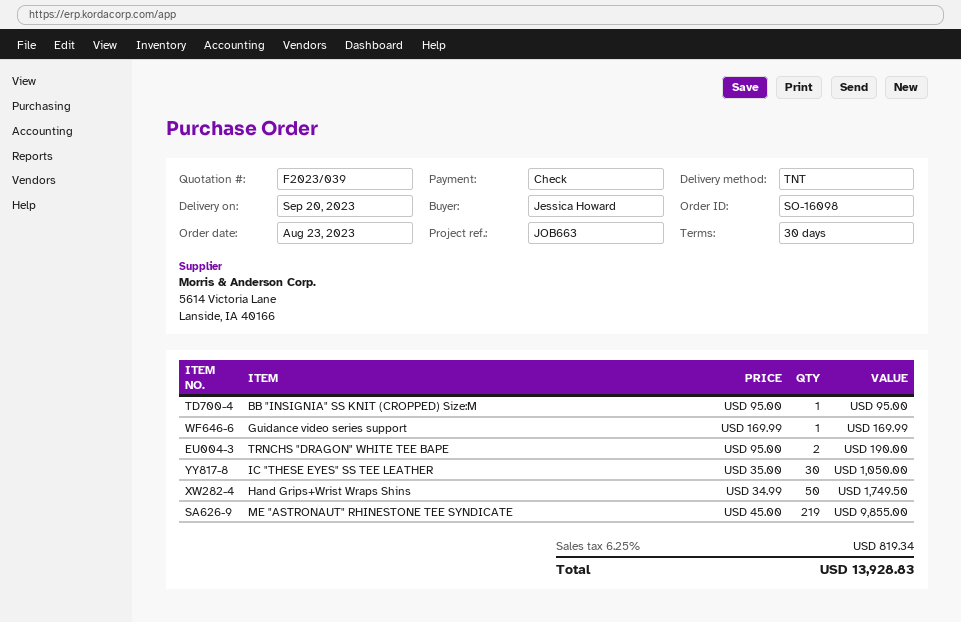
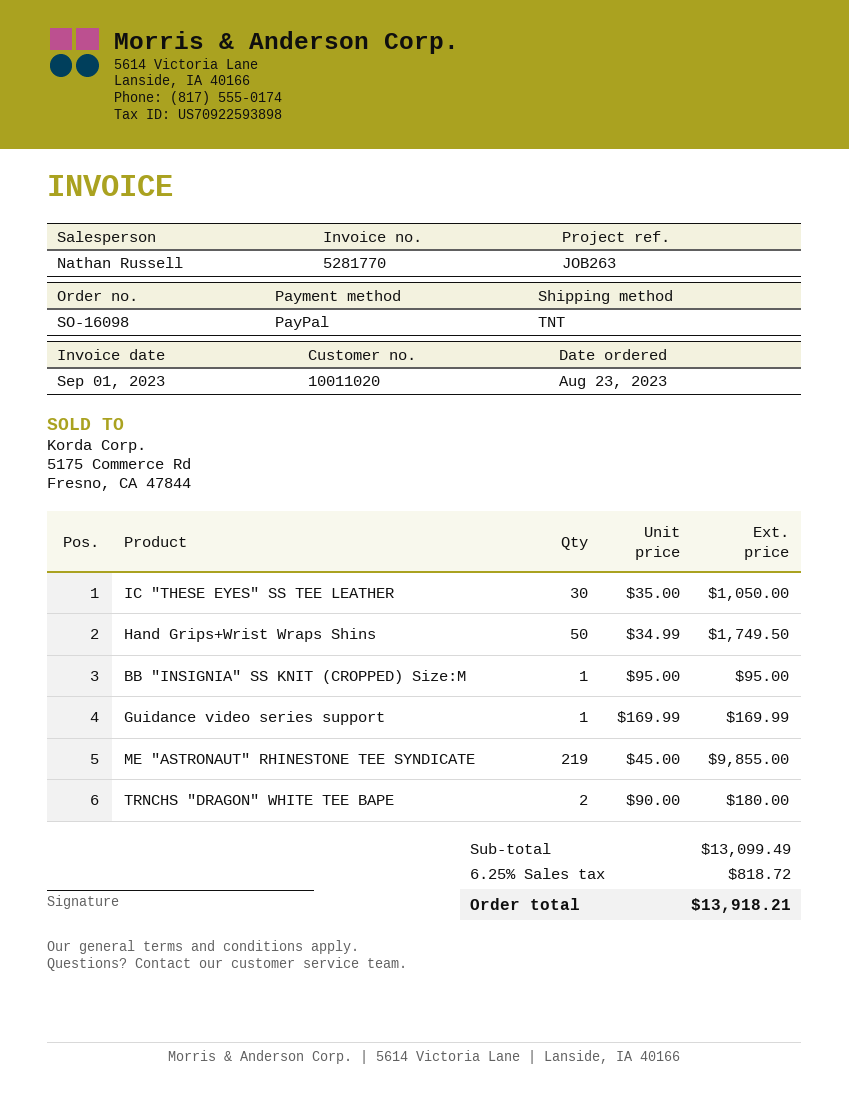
reference: JOB663 -> JOB263
payment method: cheque -> PayPal
TRNCHS "DRAGON" WHITE TEE BAPE: 2 x 95.00 = 190.00 -> 2 x 90.00 = 180.00
tax: 6.25% = 819.34 -> 6.25% = 818.72
total: 13928.83 -> 13918.21

